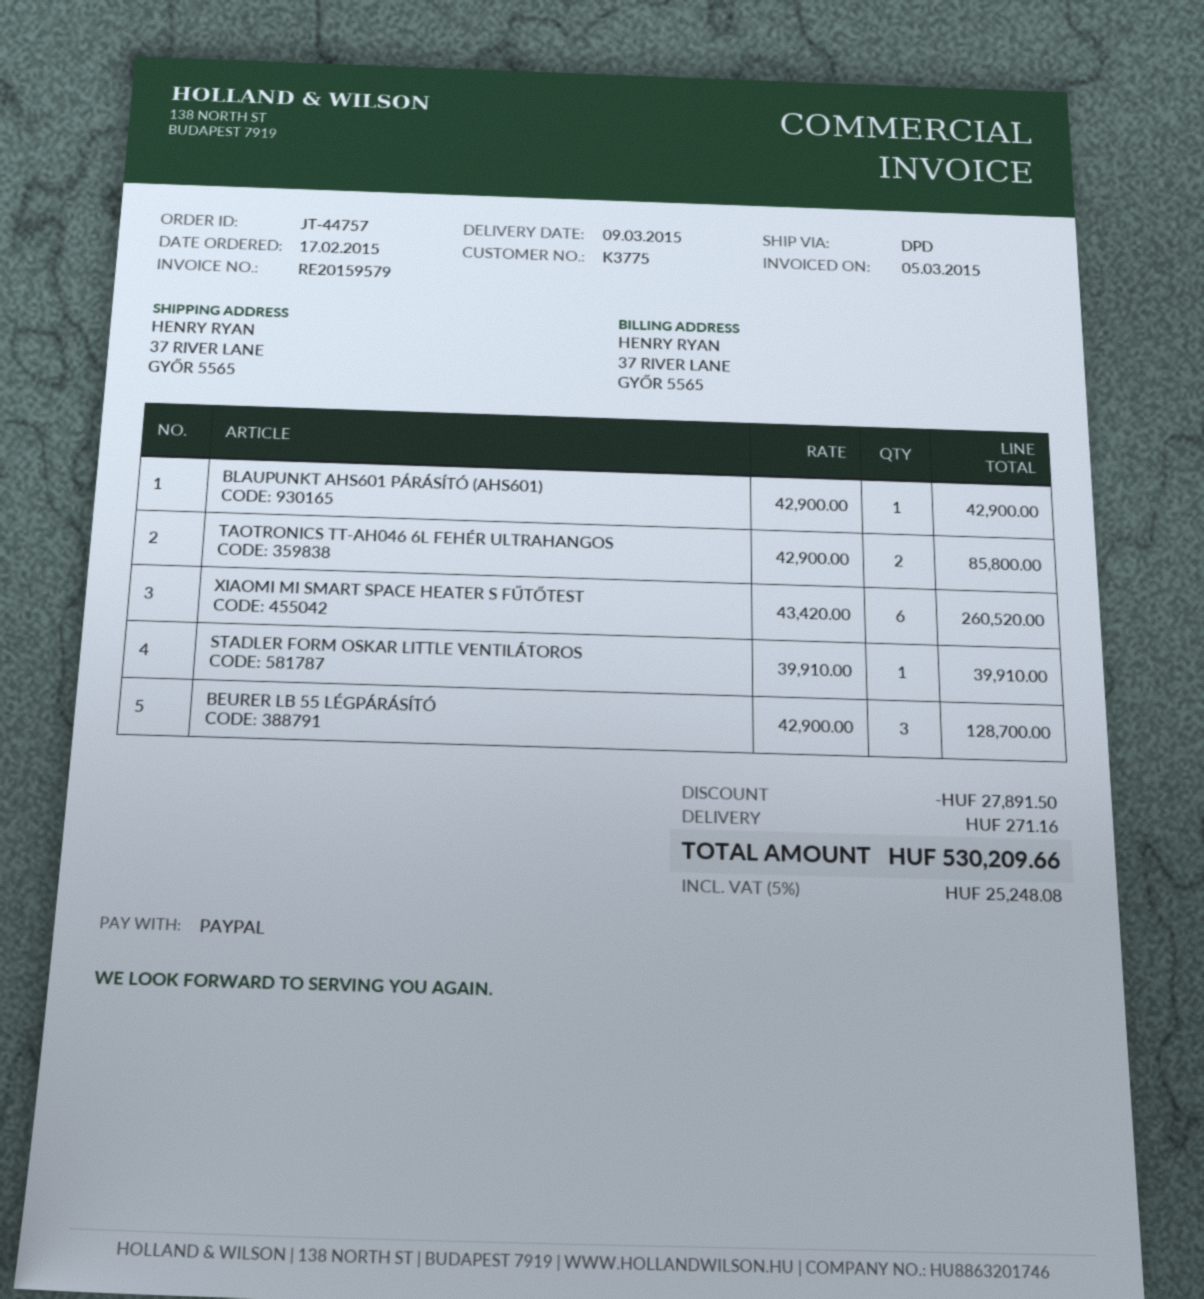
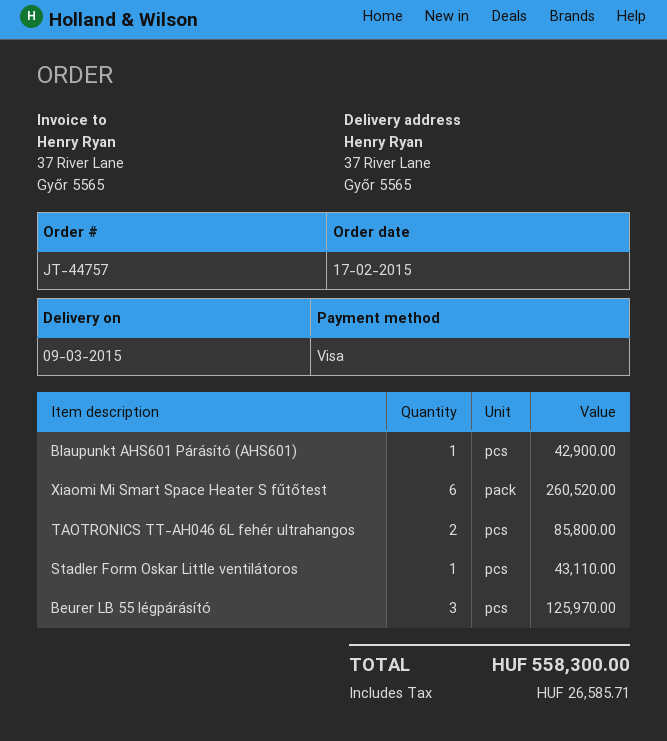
payment method: PayPal -> Visa
STADLER FORM OSKAR LITTLE VENTILÁTOROS: 1 for 39910.00 -> 1 for 43110.00
BEURER LB 55 LÉGPÁRÁSÍTÓ: 3 for 128700.00 -> 3 for 125970.00
discount: 27891.50 -> none
shipping: 271.16 -> none
tax: 25248.08 -> 26585.71
total: 530209.66 -> 558300.00

